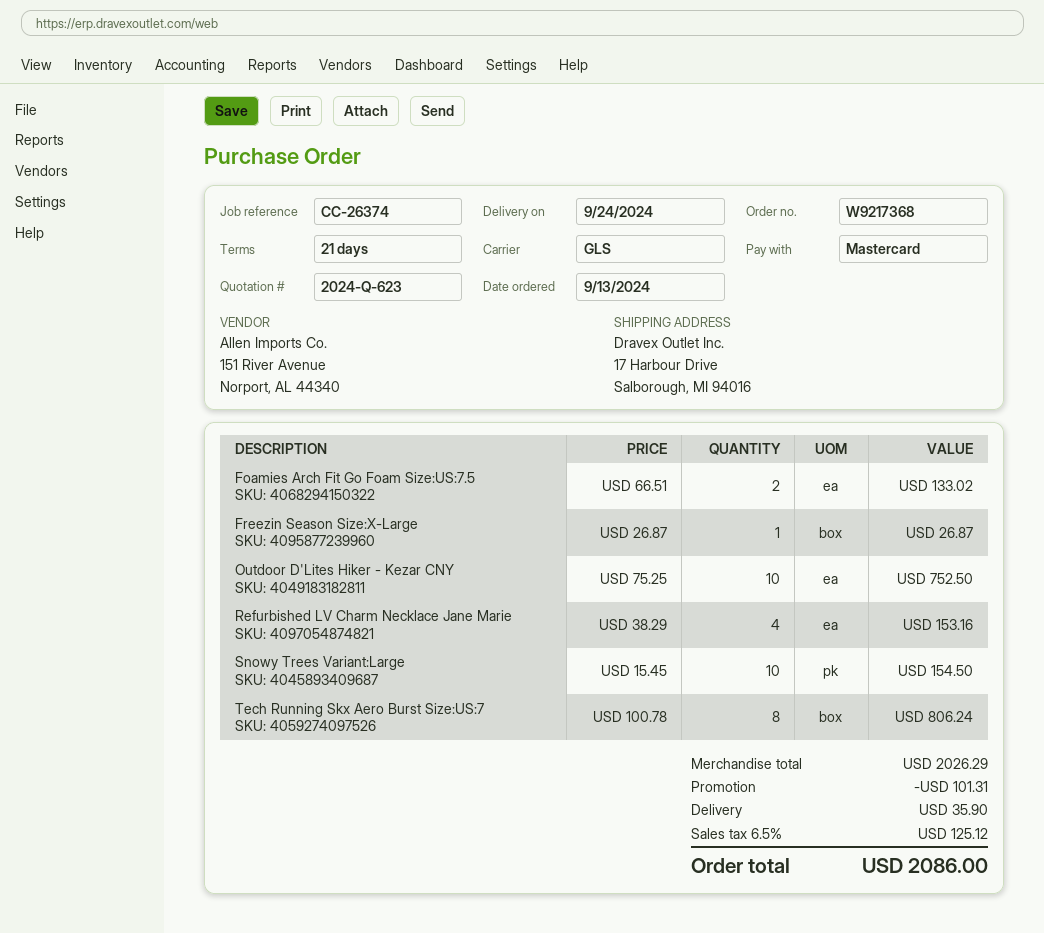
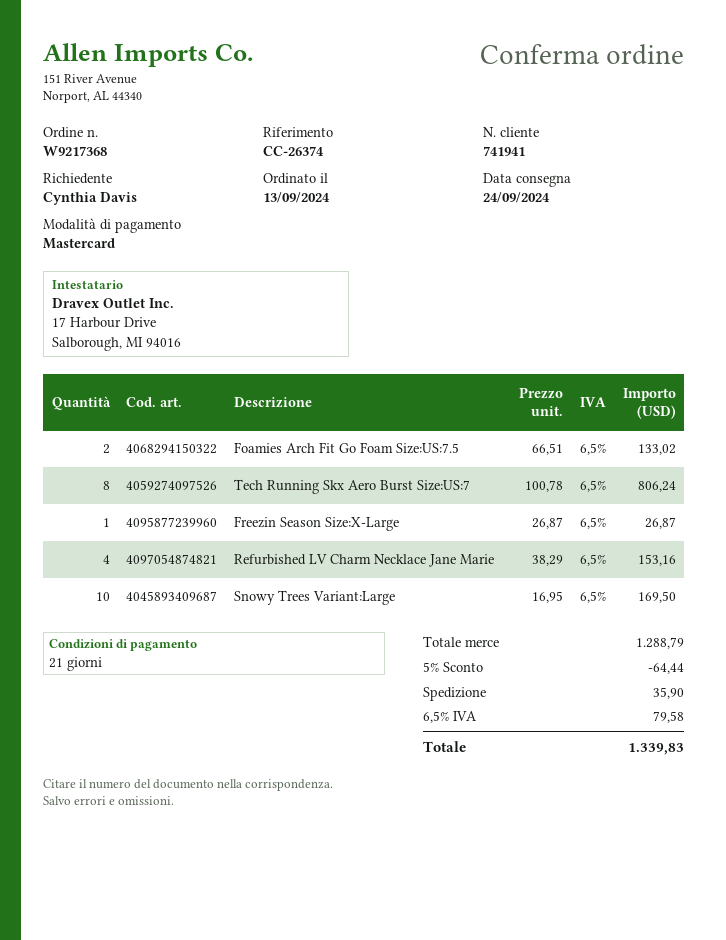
Outdoor D'Lites Hiker - Kezar CNY: 10 x 75.25 = 752.50 -> none
Snowy Trees Variant:Large: 10 x 15.45 = 154.50 -> 10 x 16.95 = 169.50
subtotal: 2026.29 -> 1288.79
discount: 101.31 -> 64.44
tax: 6.5% = 125.12 -> 6.5% = 79.58
total: 2086.00 -> 1339.83

